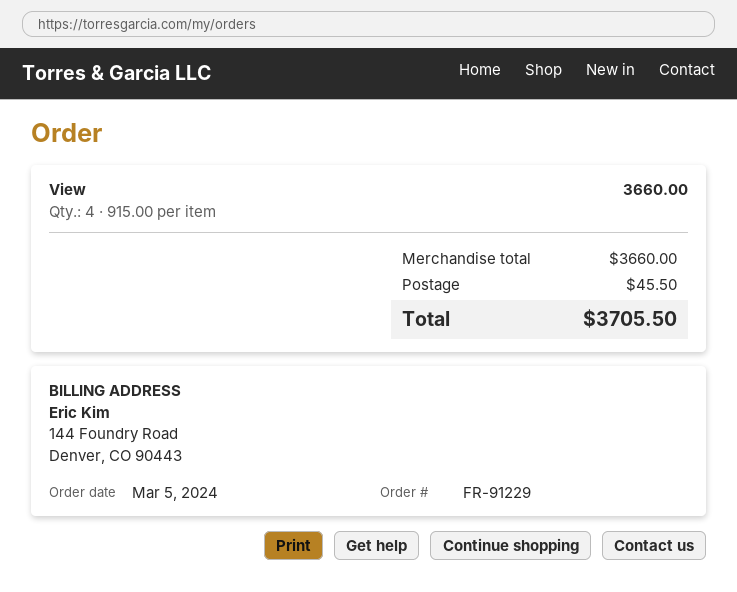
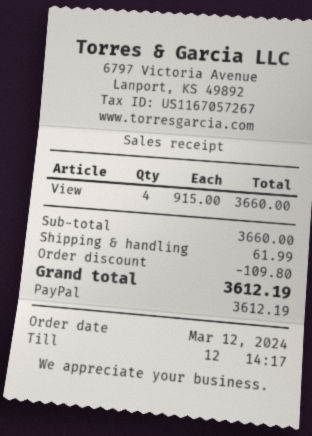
order date: 2024-03-05 -> 2024-03-12
discount: none -> 109.80
shipping: 45.50 -> 61.99
total: 3705.50 -> 3612.19

